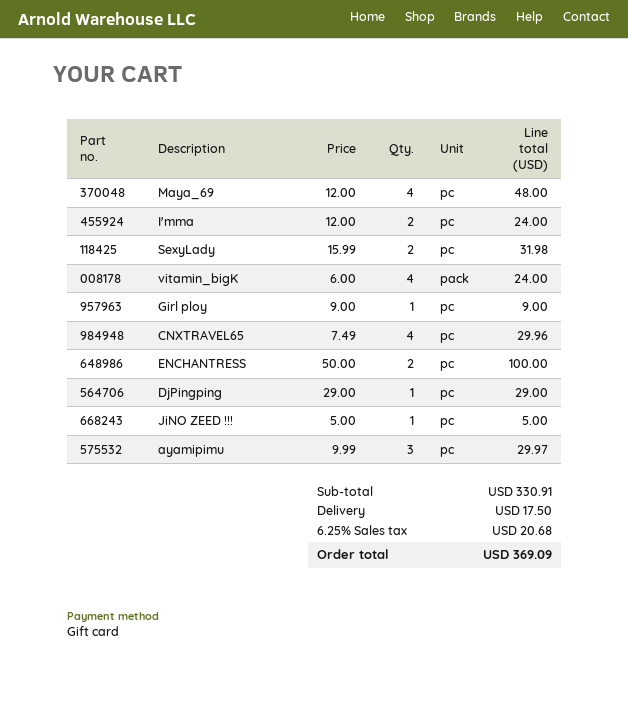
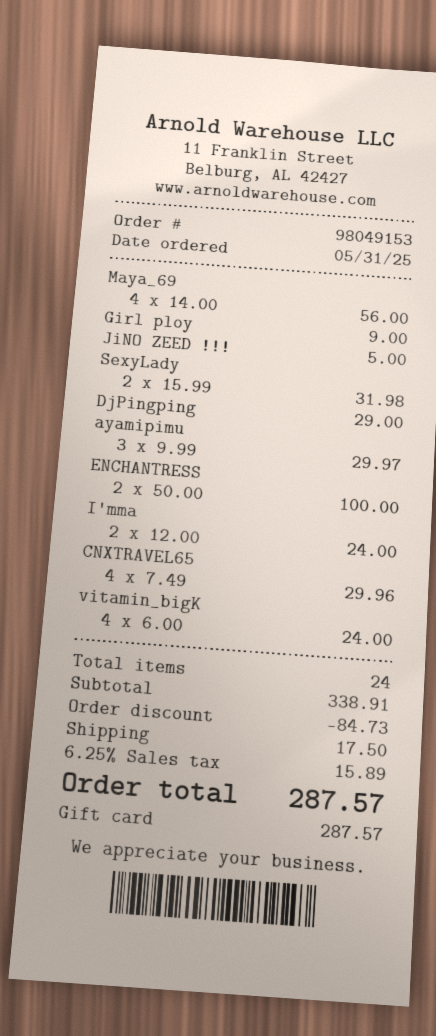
Maya_69: 4 x 12.00 = 48.00 -> 4 x 14.00 = 56.00
subtotal: 330.91 -> 338.91
discount: none -> 84.73
tax: 6.25% = 20.68 -> 6.25% = 15.89
total: 369.09 -> 287.57

